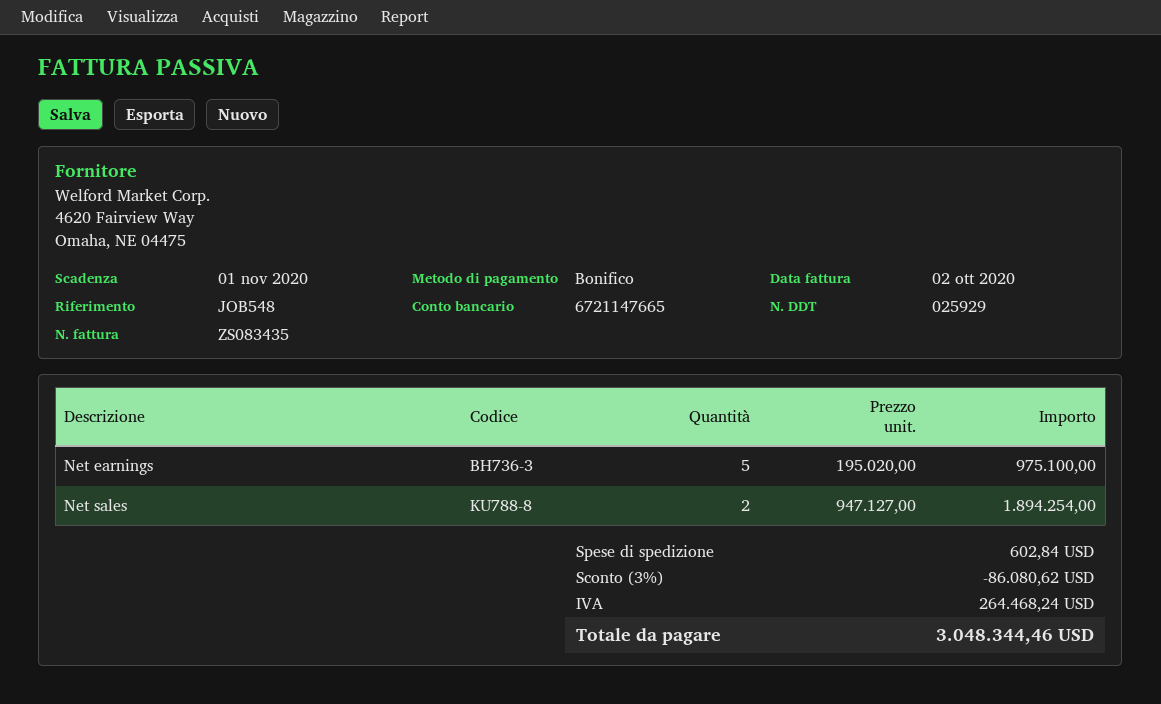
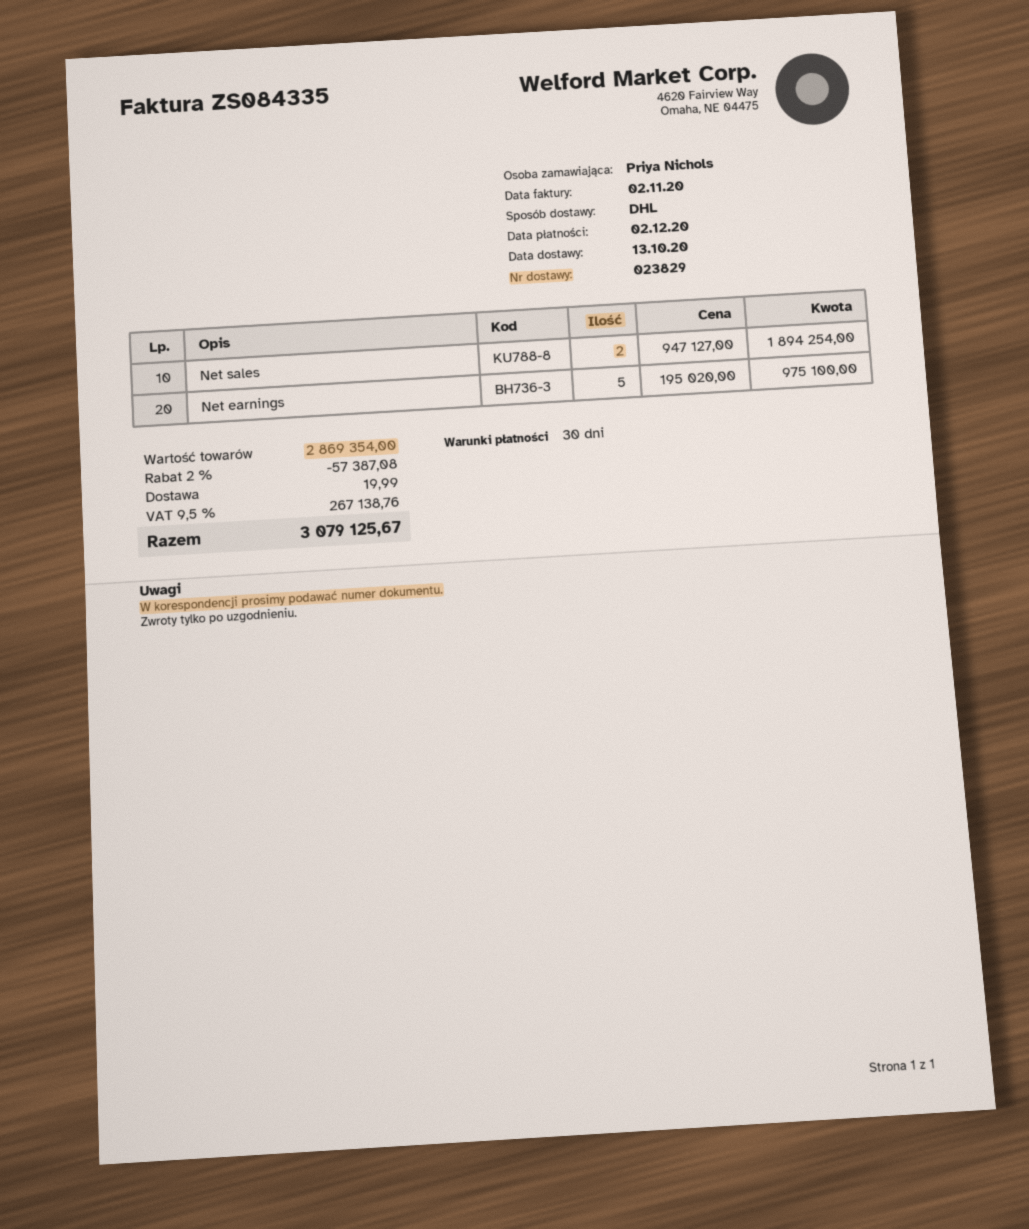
delivery note number: 025929 -> 023829
invoice number: ZS083435 -> ZS084335
invoice date: 2020-10-02 -> 2020-11-02
due date: 2020-11-01 -> 2020-12-02
discount: 3% = 86080.62 -> 2% = 57387.08
shipping: 602.84 -> 19.99
tax: 264468.24 -> 267138.76
total: 3048344.46 -> 3079125.67

